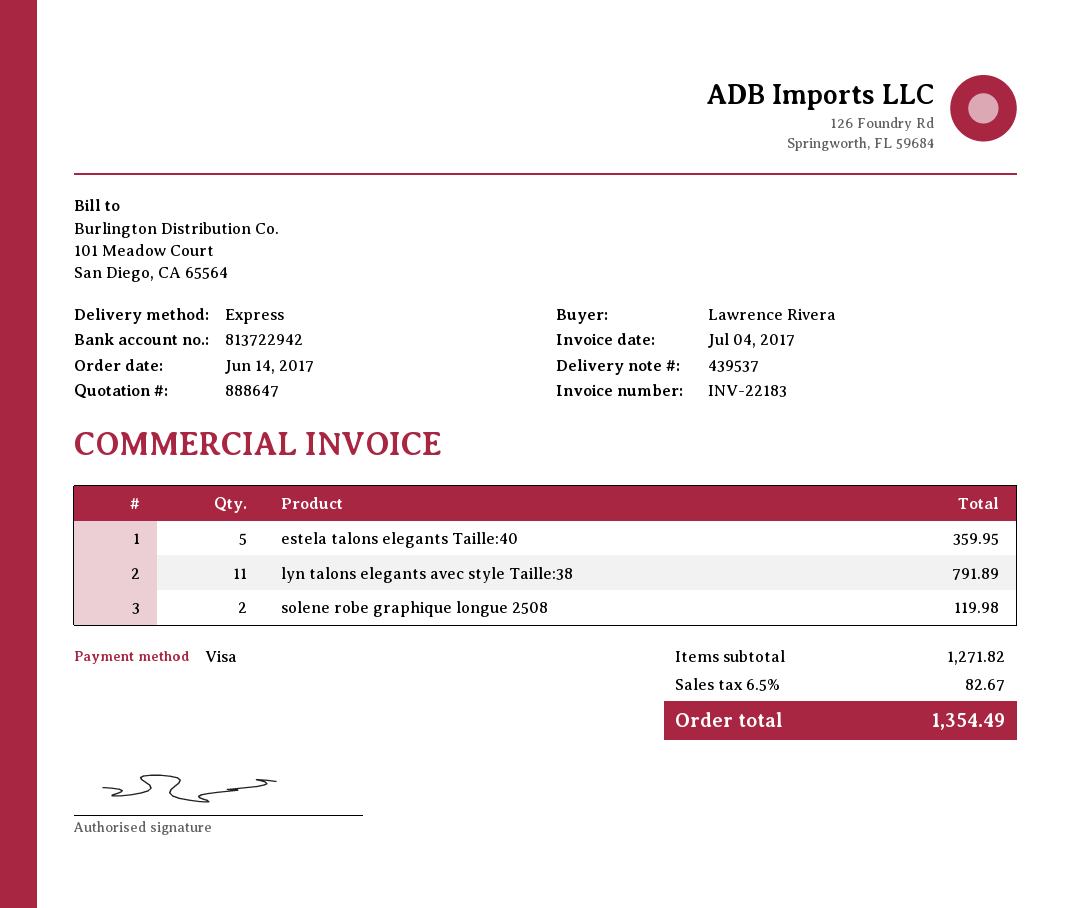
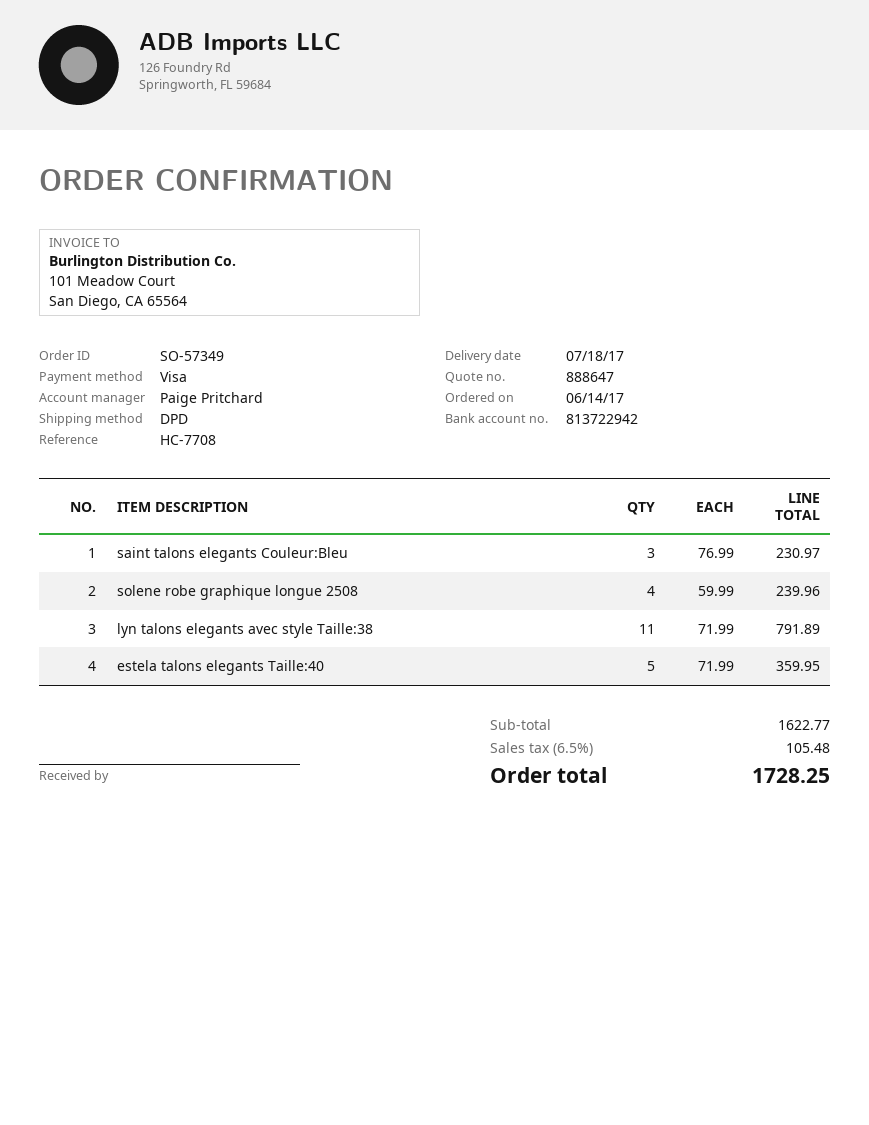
shipping method: express -> DPD
solene robe graphique longue 2508: 2 for 119.98 -> 4 for 239.96
saint talons elegants Couleur:Bleu: none -> 3 for 230.97
subtotal: 1271.82 -> 1622.77
tax: 6.5% = 82.67 -> 6.5% = 105.48
total: 1354.49 -> 1728.25

